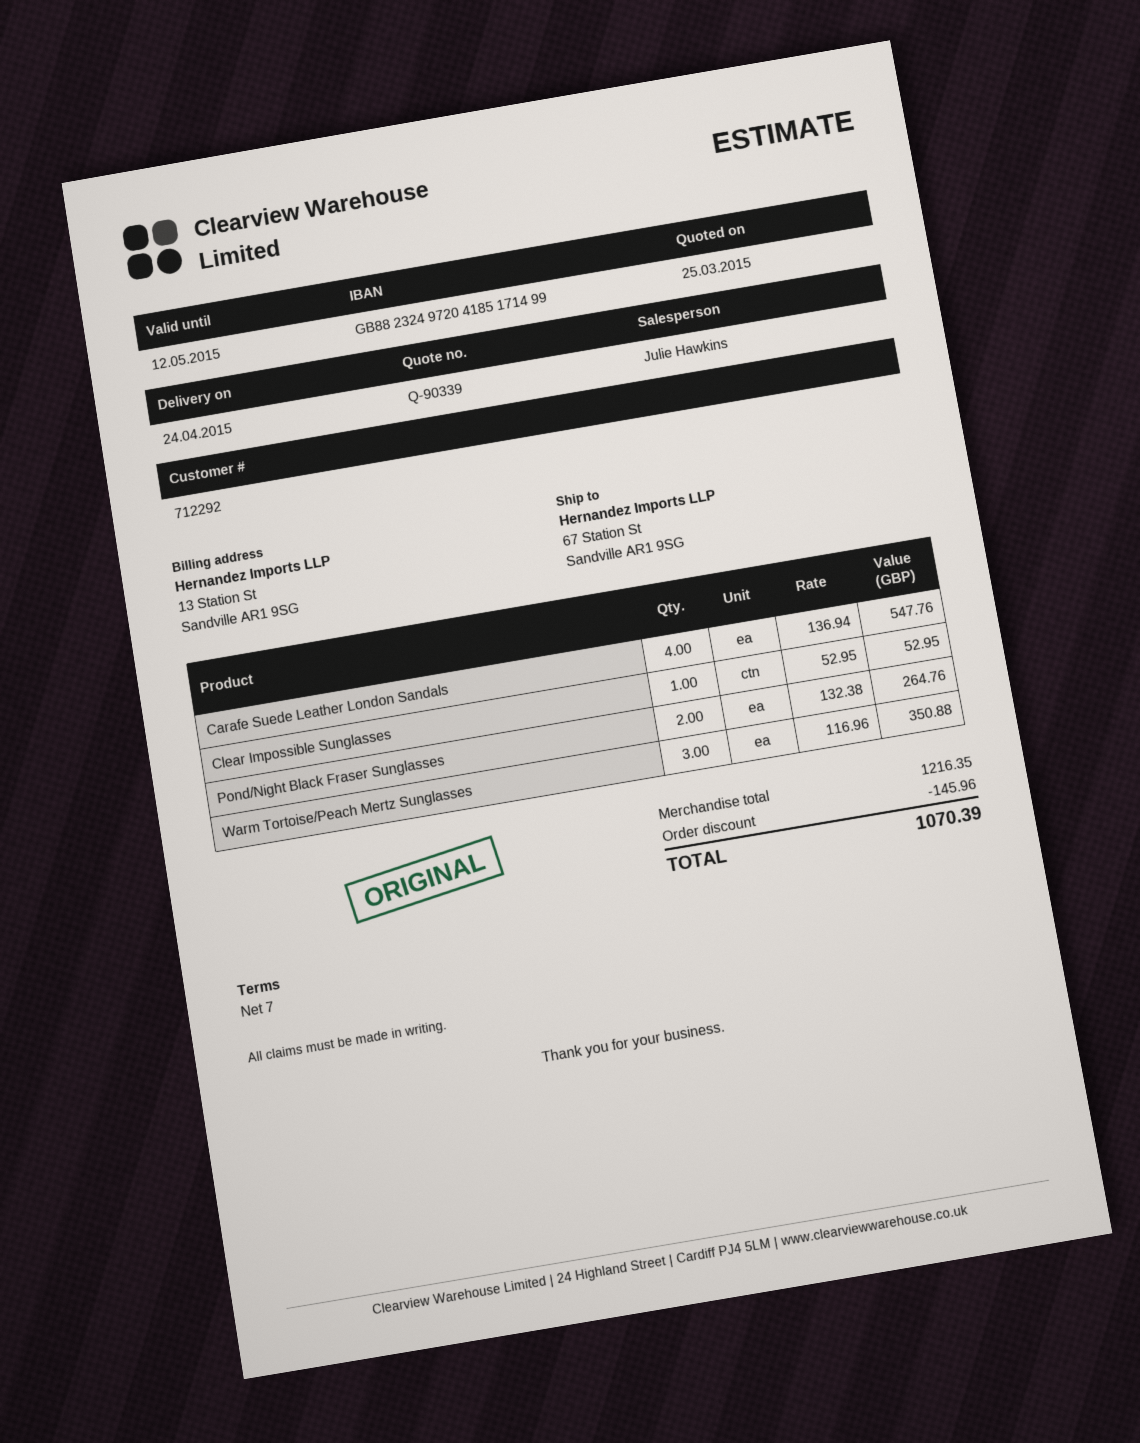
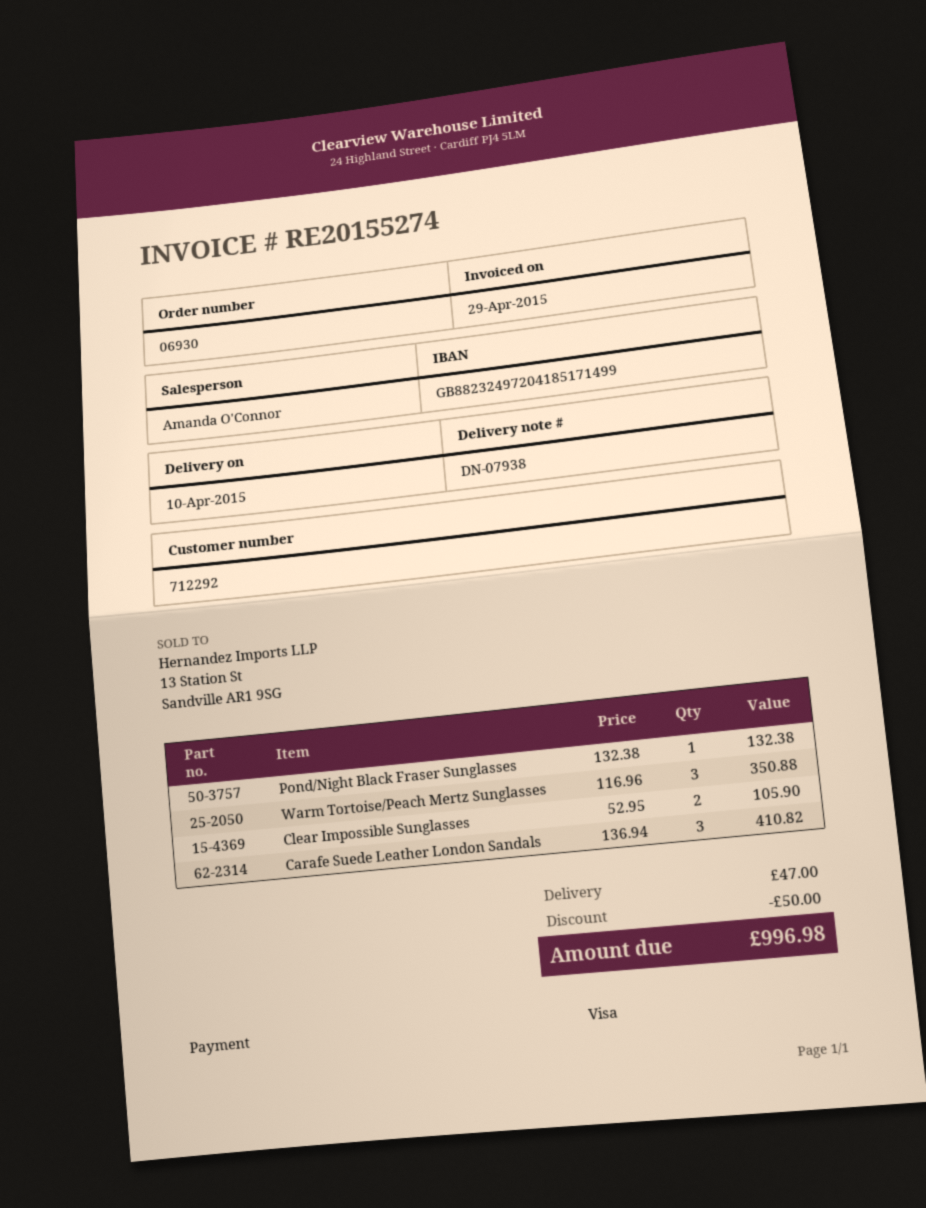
delivery date: 2015-04-24 -> 2015-04-10
sales rep: Julie Hawkins -> Amanda O'Connor
Carafe Suede Leather London Sandals: 4 x 136.94 = 547.76 -> 3 x 136.94 = 410.82
Clear Impossible Sunglasses: 1 x 52.95 = 52.95 -> 2 x 52.95 = 105.90
Pond/Night Black Fraser Sunglasses: 2 x 132.38 = 264.76 -> 1 x 132.38 = 132.38
discount: 145.96 -> 50.00
shipping: none -> 47.00
total: 1070.39 -> 996.98

